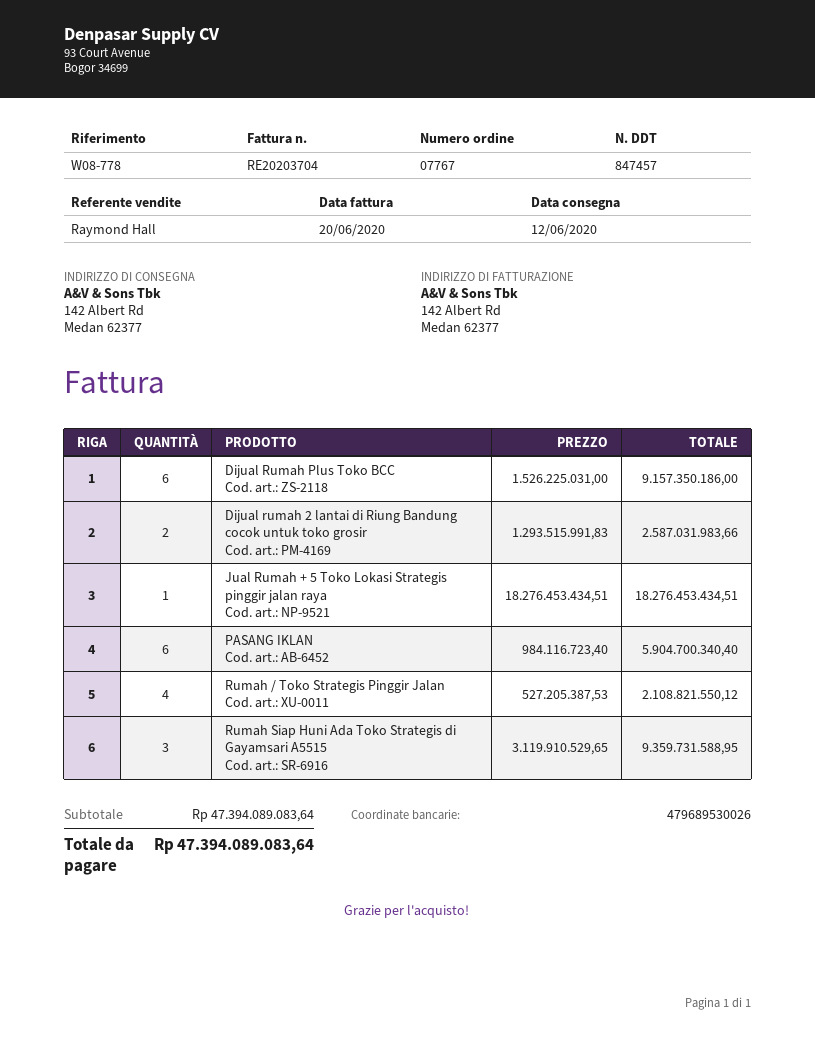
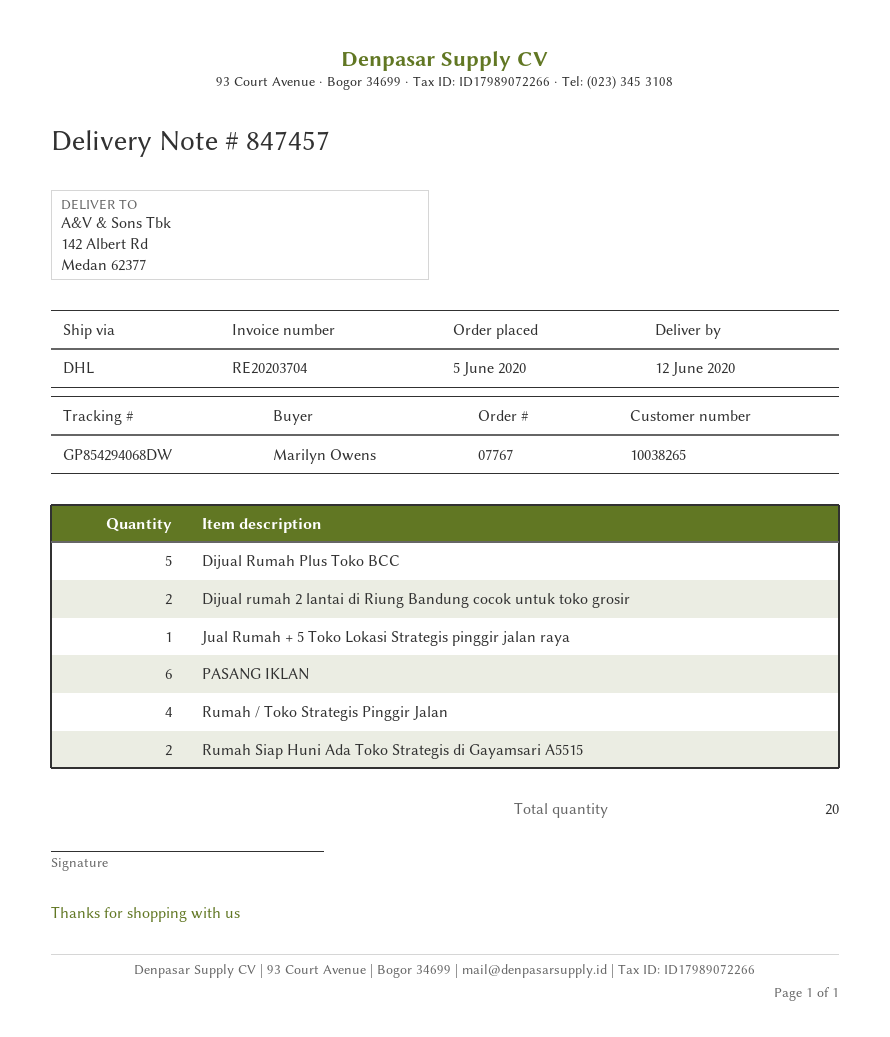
Dijual Rumah Plus Toko BCC: 6 -> 5
Rumah Siap Huni Ada Toko Strategis di Gayamsari A5515: 3 -> 2

